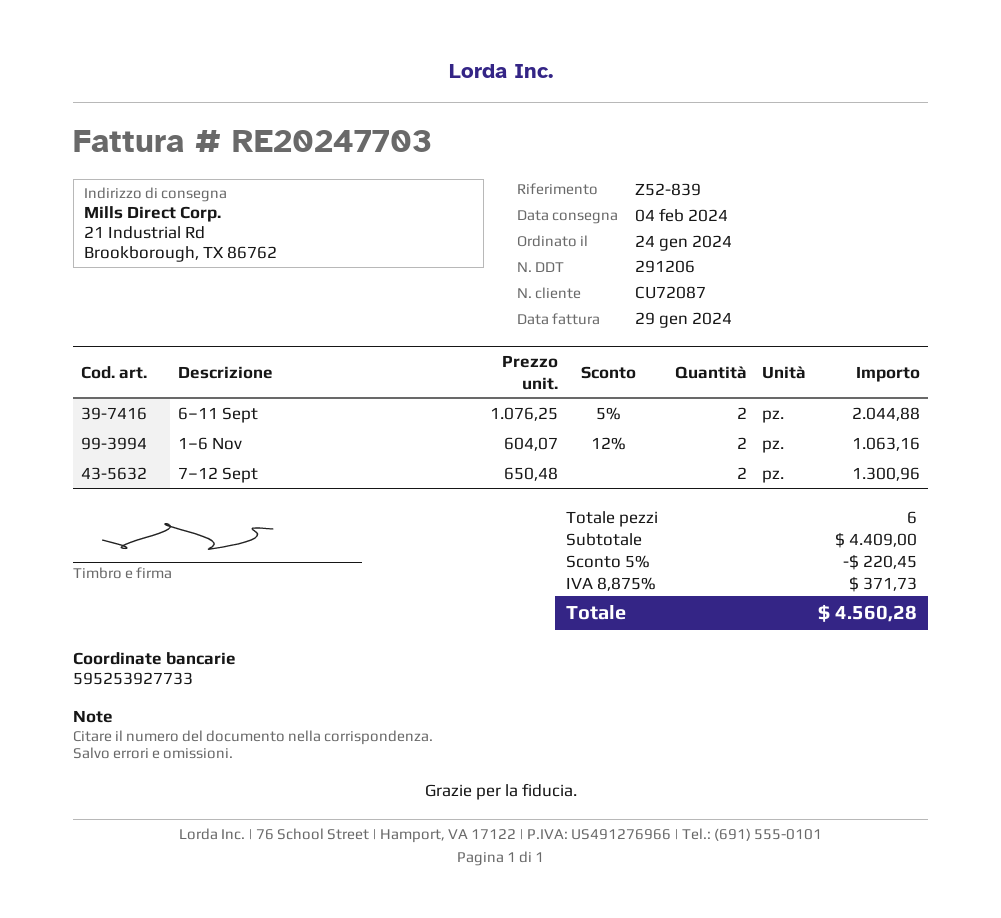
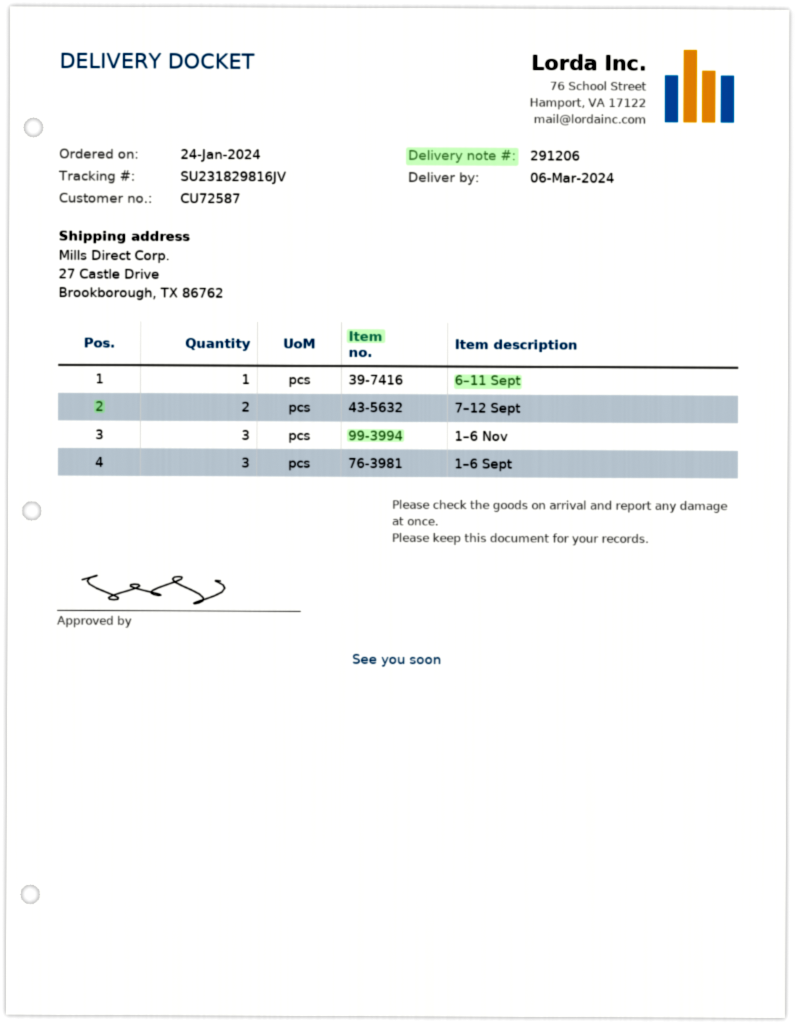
delivery date: 2024-02-04 -> 2024-03-06
customer number: CU72087 -> CU72587
ship to: 21 Industrial Rd, Brookborough, TX 86762 -> 27 Castle Drive, Brookborough, TX 86762
6–11 Sept: 2 -> 1
1–6 Nov: 2 -> 3
1–6 Sept: none -> 3

